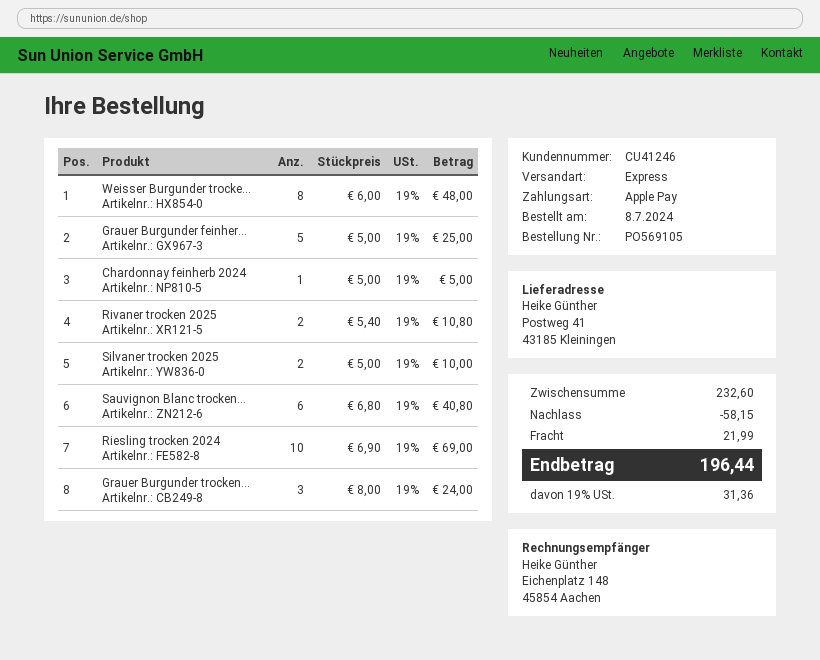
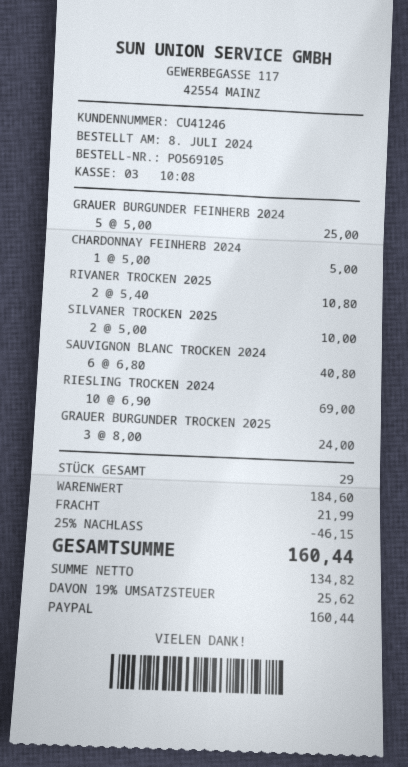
payment method: Apple Pay -> PayPal
Weisser Burgunder trocke...: 8 x 6.00 = 48.00 -> none
subtotal: 232.60 -> 184.60
discount: 58.15 -> 46.15
tax: 19% = 31.36 -> 19% = 25.62
total: 196.44 -> 160.44

